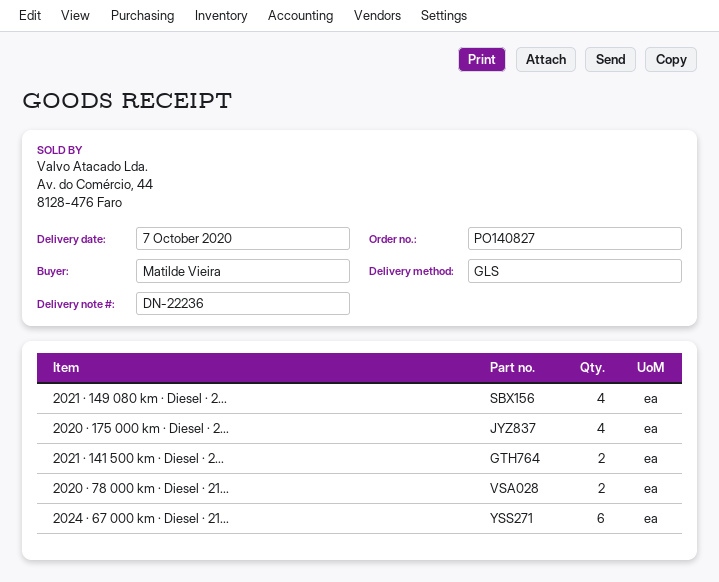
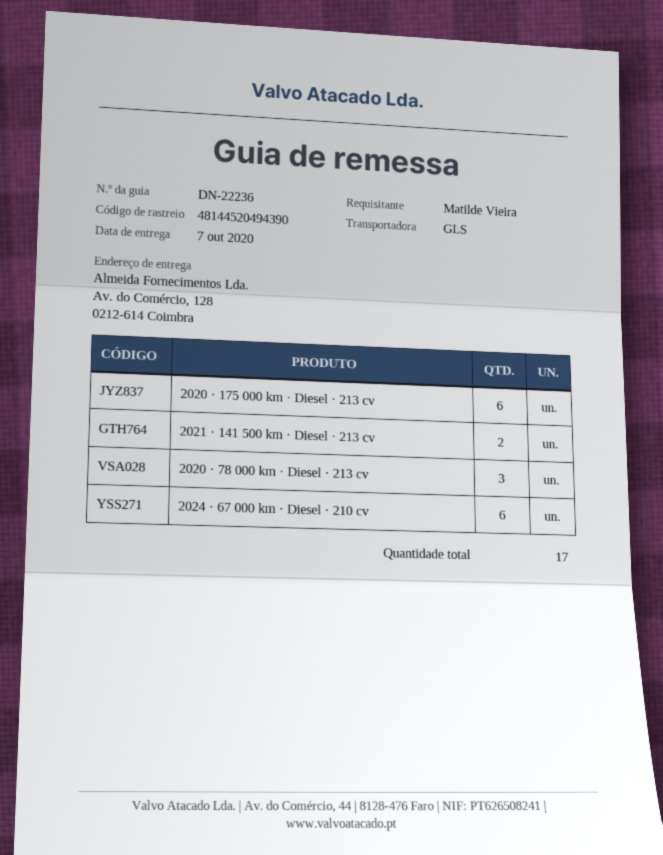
2021 · 149 080 km · Diesel · 2...: 4 -> none
2020 · 175 000 km · Diesel · 2...: 4 -> 6
2020 · 78 000 km · Diesel · 21...: 2 -> 3

